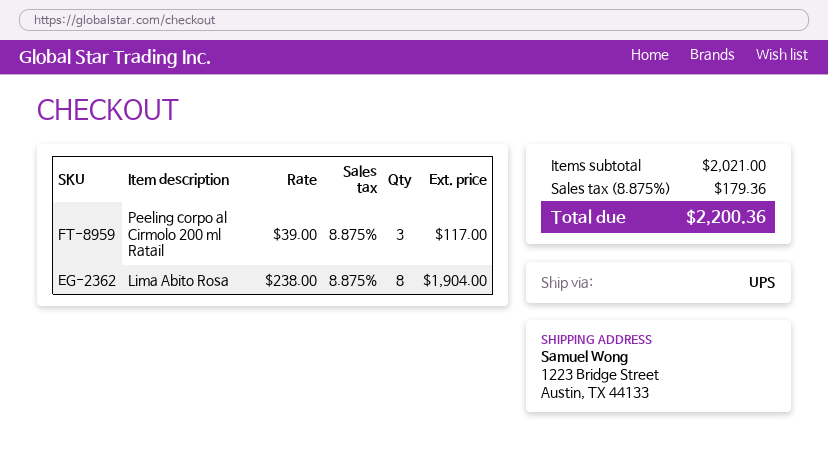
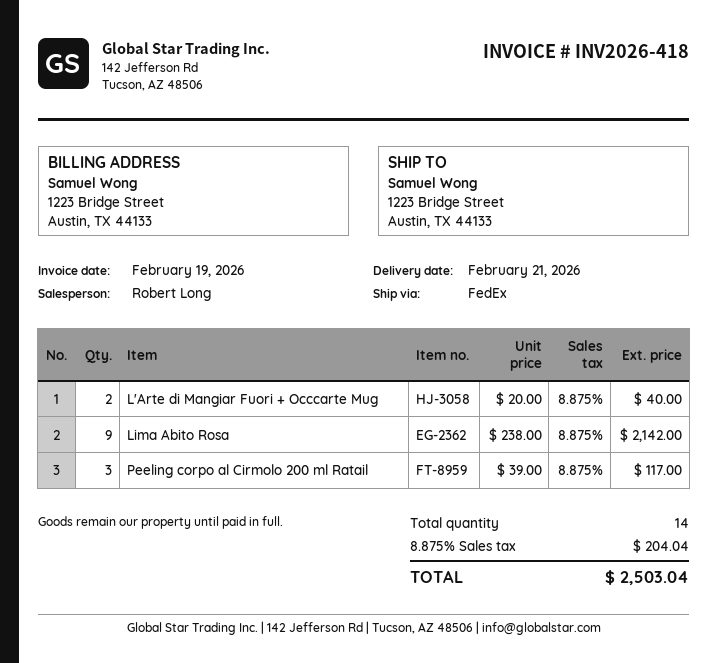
shipping method: UPS -> FedEx
Lima Abito Rosa: 8 x 238.00 = 1904.00 -> 9 x 238.00 = 2142.00
L'Arte di Mangiar Fuori + Occcarte Mug: none -> 2 x 20.00 = 40.00
tax: 8.875% = 179.36 -> 8.875% = 204.04
total: 2200.36 -> 2503.04

